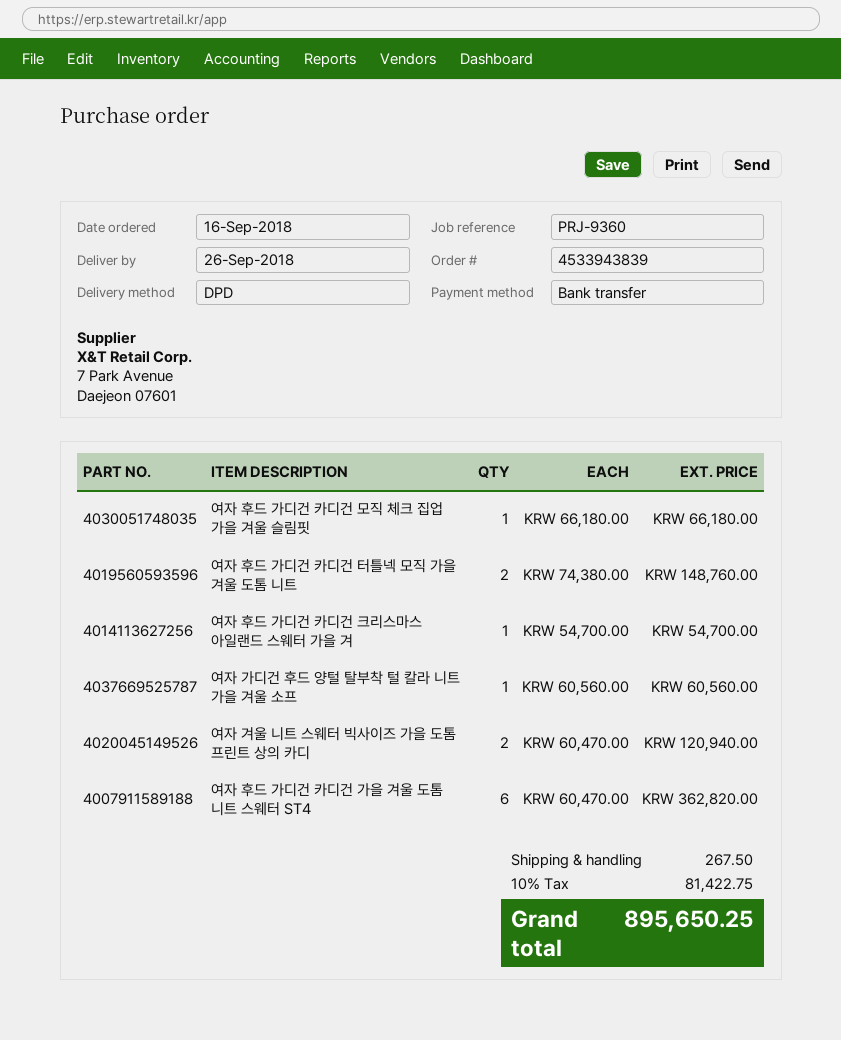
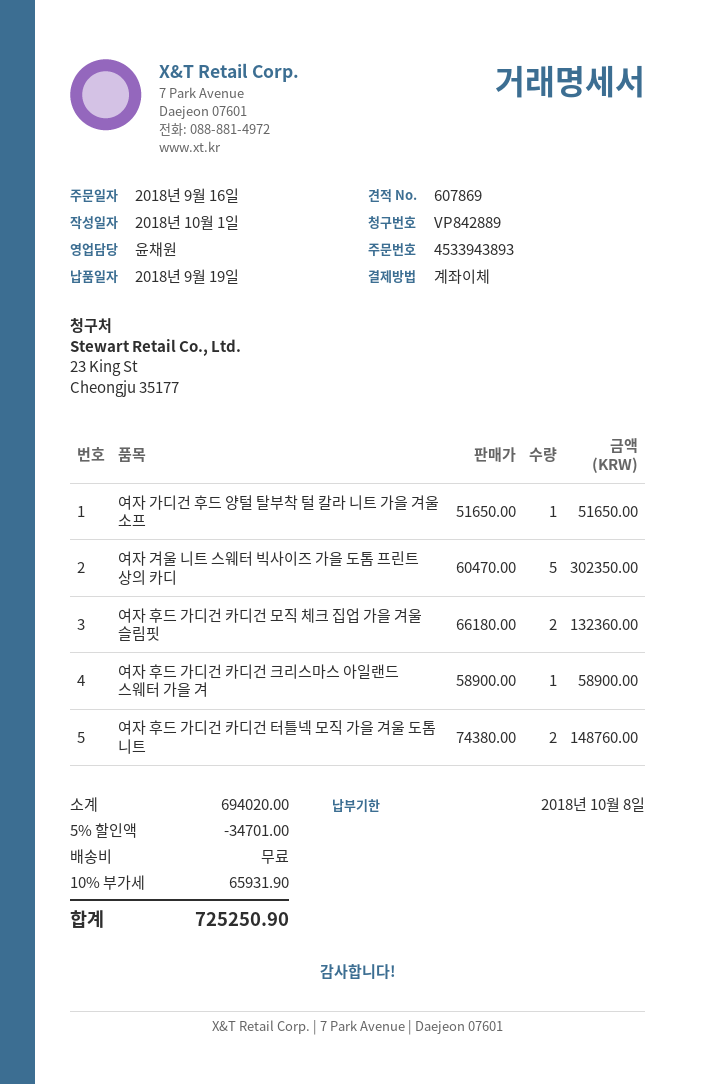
order number: 4533943839 -> 4533943893
delivery date: 2018-09-26 -> 2018-09-19
여자 후드 가디건 카디건 모직 체크 집업 가을 겨울 슬림핏: 1 x 66180.00 = 66180.00 -> 2 x 66180.00 = 132360.00
여자 후드 가디건 카디건 크리스마스 아일랜드 스웨터 가을 겨: 1 x 54700.00 = 54700.00 -> 1 x 58900.00 = 58900.00
여자 가디건 후드 양털 탈부착 털 칼라 니트 가을 겨울 소프: 1 x 60560.00 = 60560.00 -> 1 x 51650.00 = 51650.00
여자 겨울 니트 스웨터 빅사이즈 가을 도톰 프린트 상의 카디: 2 x 60470.00 = 120940.00 -> 5 x 60470.00 = 302350.00
여자 후드 가디건 카디건 가을 겨울 도톰 니트 스웨터 ST4: 6 x 60470.00 = 362820.00 -> none
discount: none -> 5% = 34701.00
shipping: 267.50 -> 0.00
tax: 10% = 81422.75 -> 10% = 65931.90
total: 895650.25 -> 725250.90

